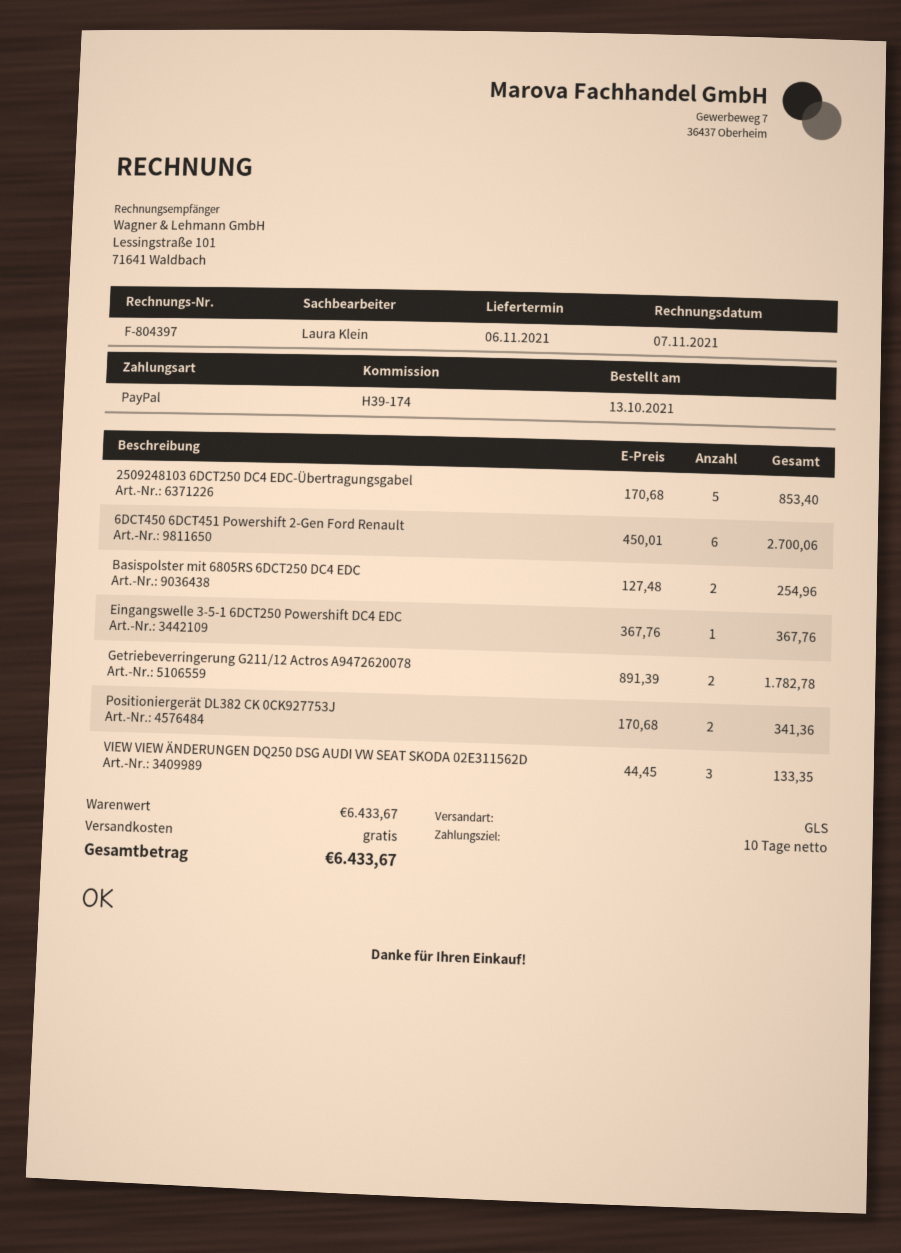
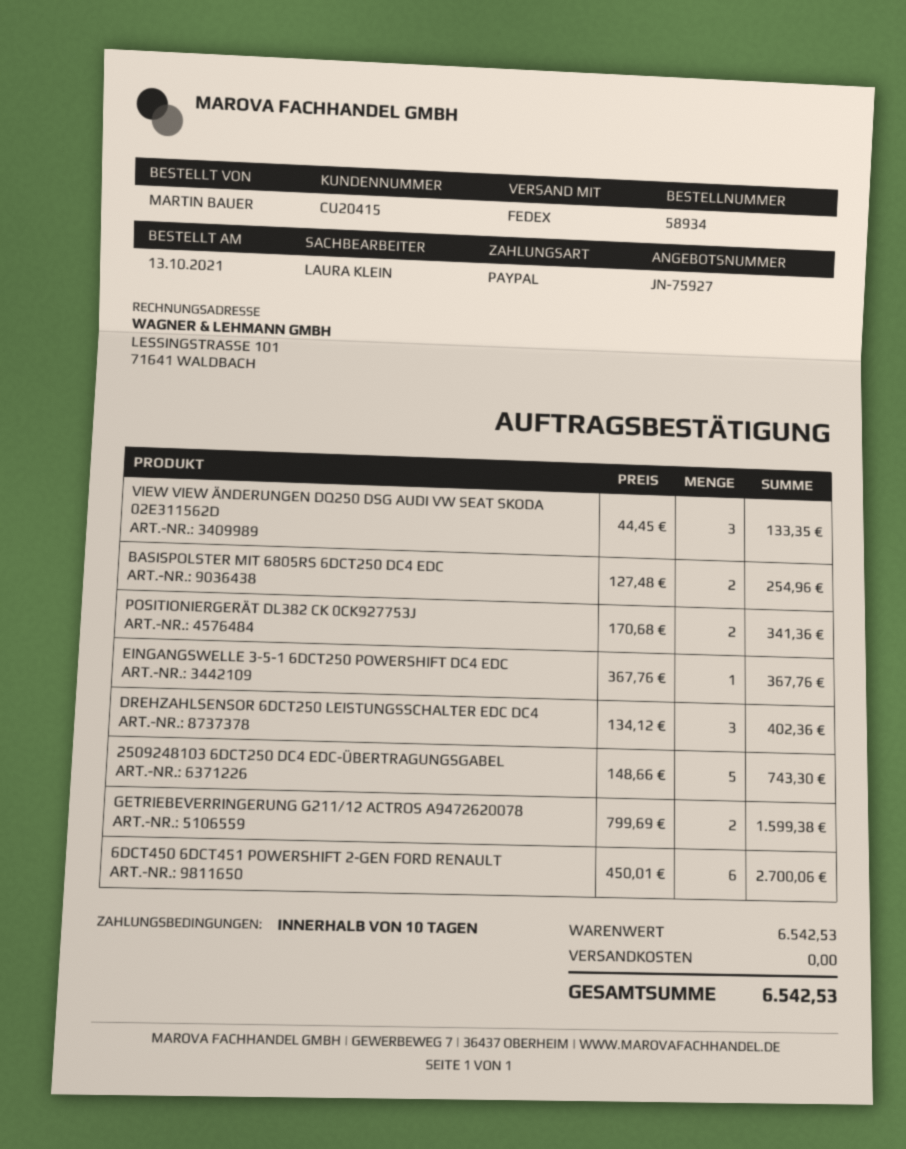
shipping method: GLS -> FedEx
2509248103 6DCT250 DC4 EDC-Übertragungsgabel: 5 x 170.68 = 853.40 -> 5 x 148.66 = 743.30
Getriebeverringerung G211/12 Actros A9472620078: 2 x 891.39 = 1782.78 -> 2 x 799.69 = 1599.38
DREHZAHLSENSOR 6DCT250 LEISTUNGSSCHALTER EDC DC4: none -> 3 x 134.12 = 402.36
subtotal: 6433.67 -> 6542.53
total: 6433.67 -> 6542.53

